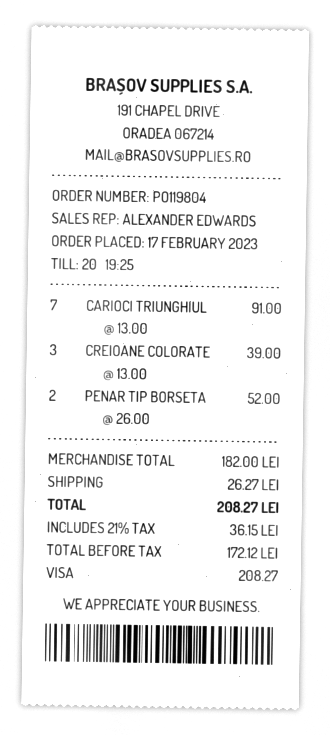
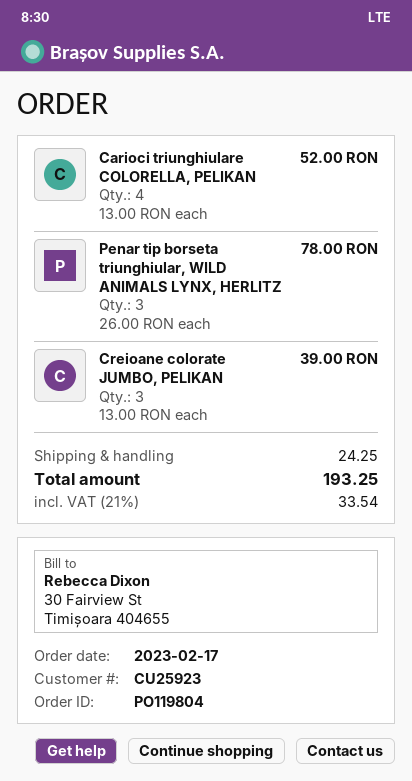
CARIOCI TRIUNGHIUL: 7 x 13.00 = 91.00 -> 4 x 13.00 = 52.00
PENAR TIP BORSETA: 2 x 26.00 = 52.00 -> 3 x 26.00 = 78.00
shipping: 26.27 -> 24.25
tax: 21% = 36.15 -> 21% = 33.54
total: 208.27 -> 193.25

